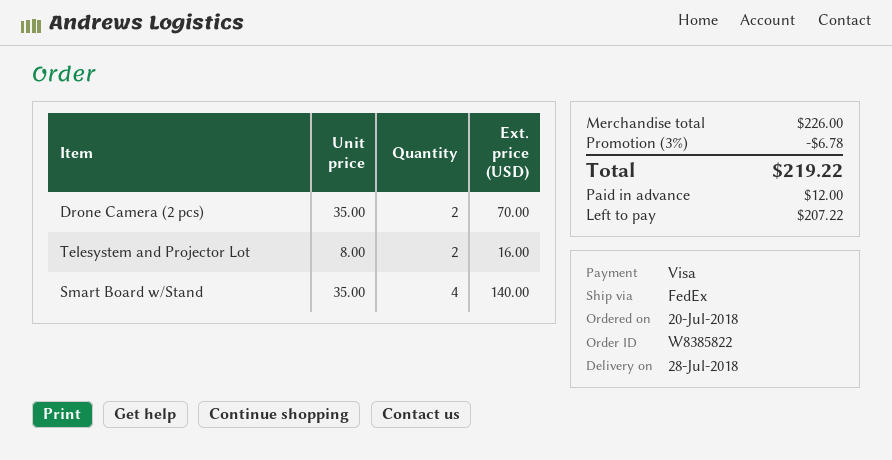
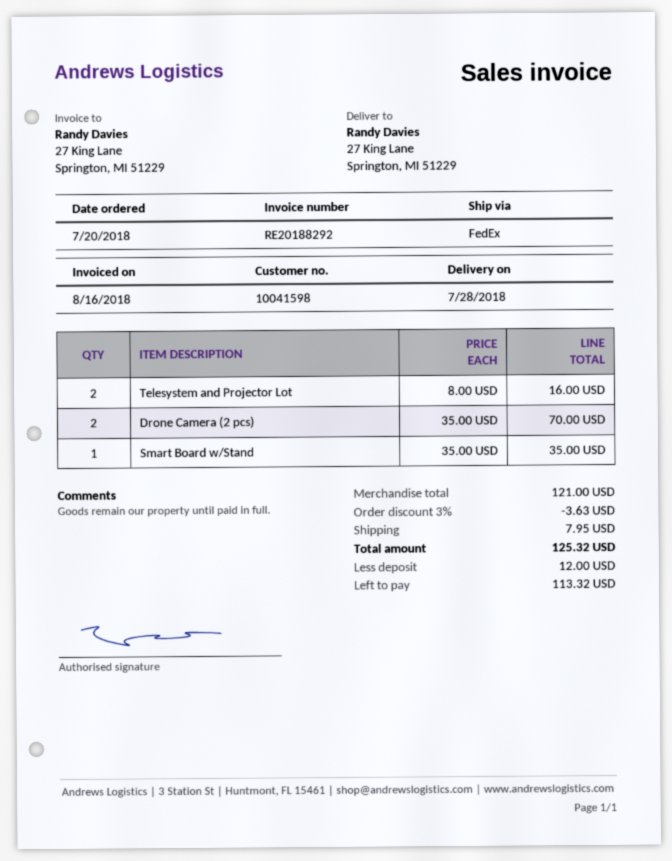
Smart Board w/Stand: 4 x 35.00 = 140.00 -> 1 x 35.00 = 35.00
subtotal: 226.00 -> 121.00
discount: 3% = 6.78 -> 3% = 3.63
shipping: none -> 7.95
total: 219.22 -> 125.32
balance: 207.22 -> 113.32

